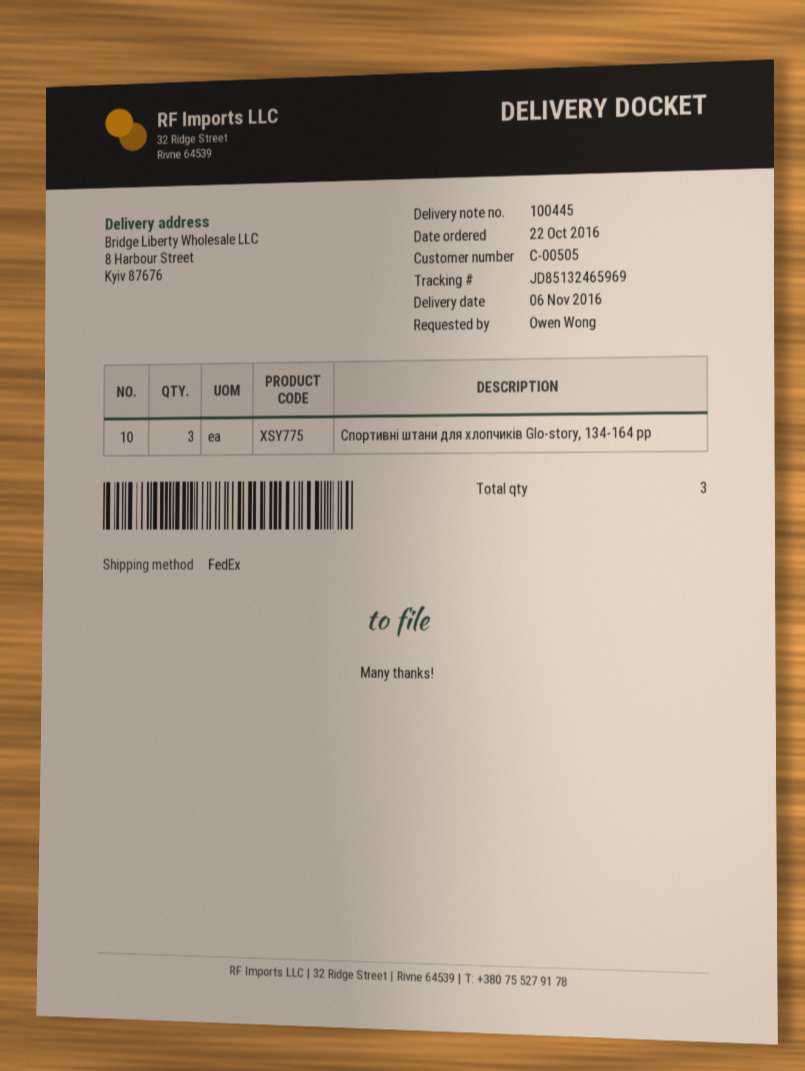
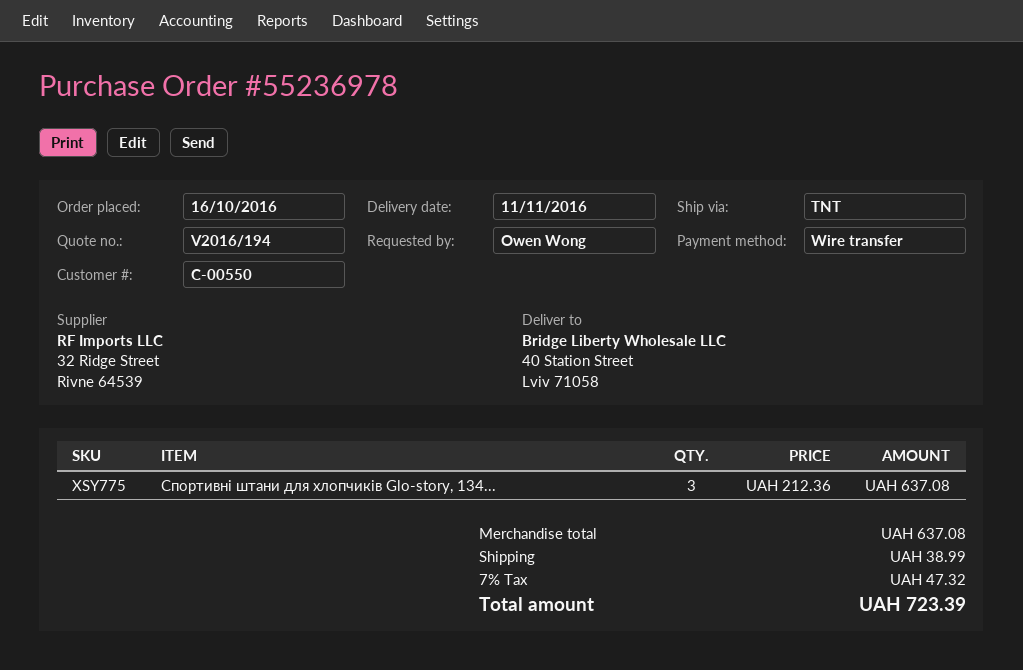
order date: 2016-10-22 -> 2016-10-16
delivery date: 2016-11-06 -> 2016-11-11
customer number: C-00505 -> C-00550
shipping method: FedEx -> TNT
ship to: 8 Harbour Street, Kyiv 87676 -> 40 Station Street, Lviv 71058

